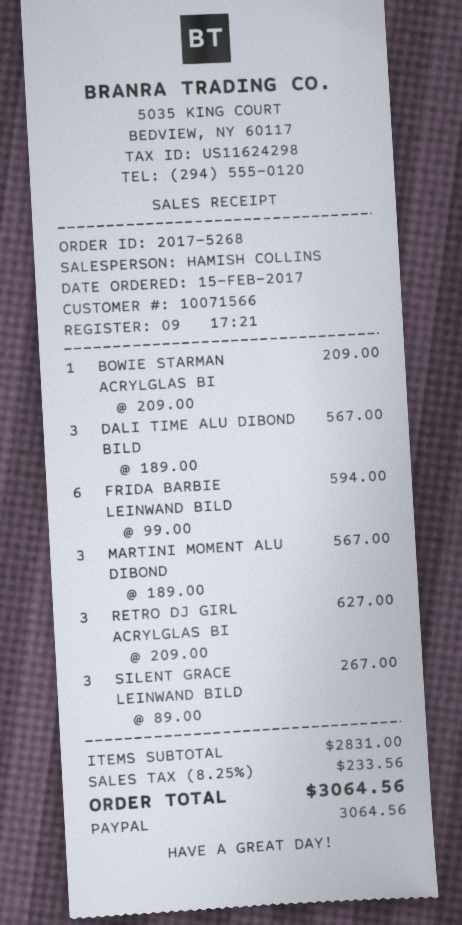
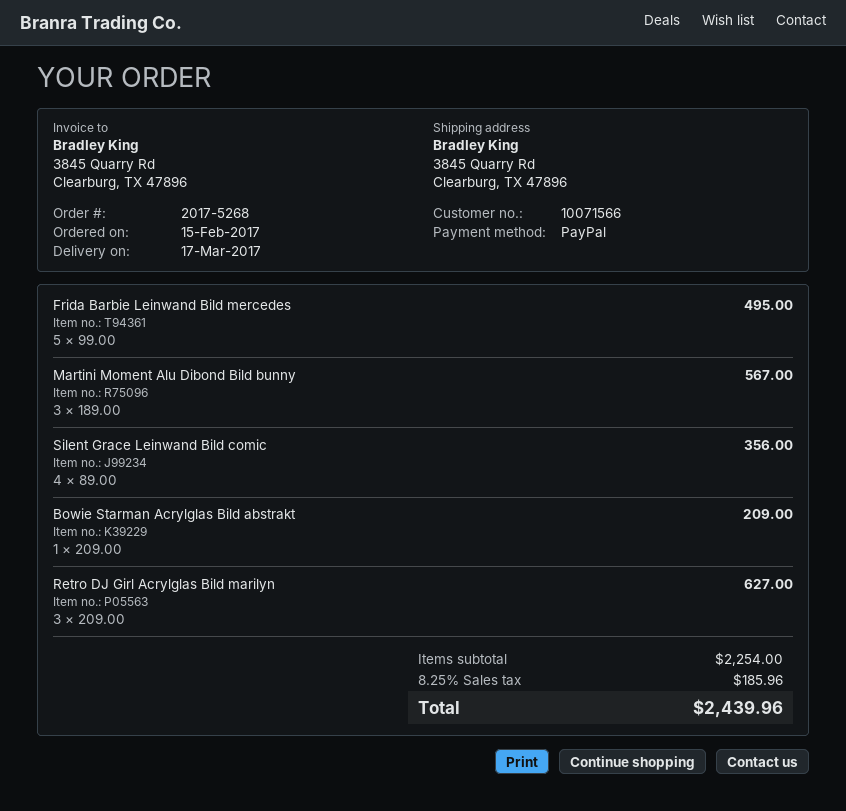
DALI TIME ALU DIBOND BILD: 3 x 189.00 = 567.00 -> none
FRIDA BARBIE LEINWAND BILD: 6 x 99.00 = 594.00 -> 5 x 99.00 = 495.00
SILENT GRACE LEINWAND BILD: 3 x 89.00 = 267.00 -> 4 x 89.00 = 356.00
subtotal: 2831.00 -> 2254.00
tax: 8.25% = 233.56 -> 8.25% = 185.96
total: 3064.56 -> 2439.96

